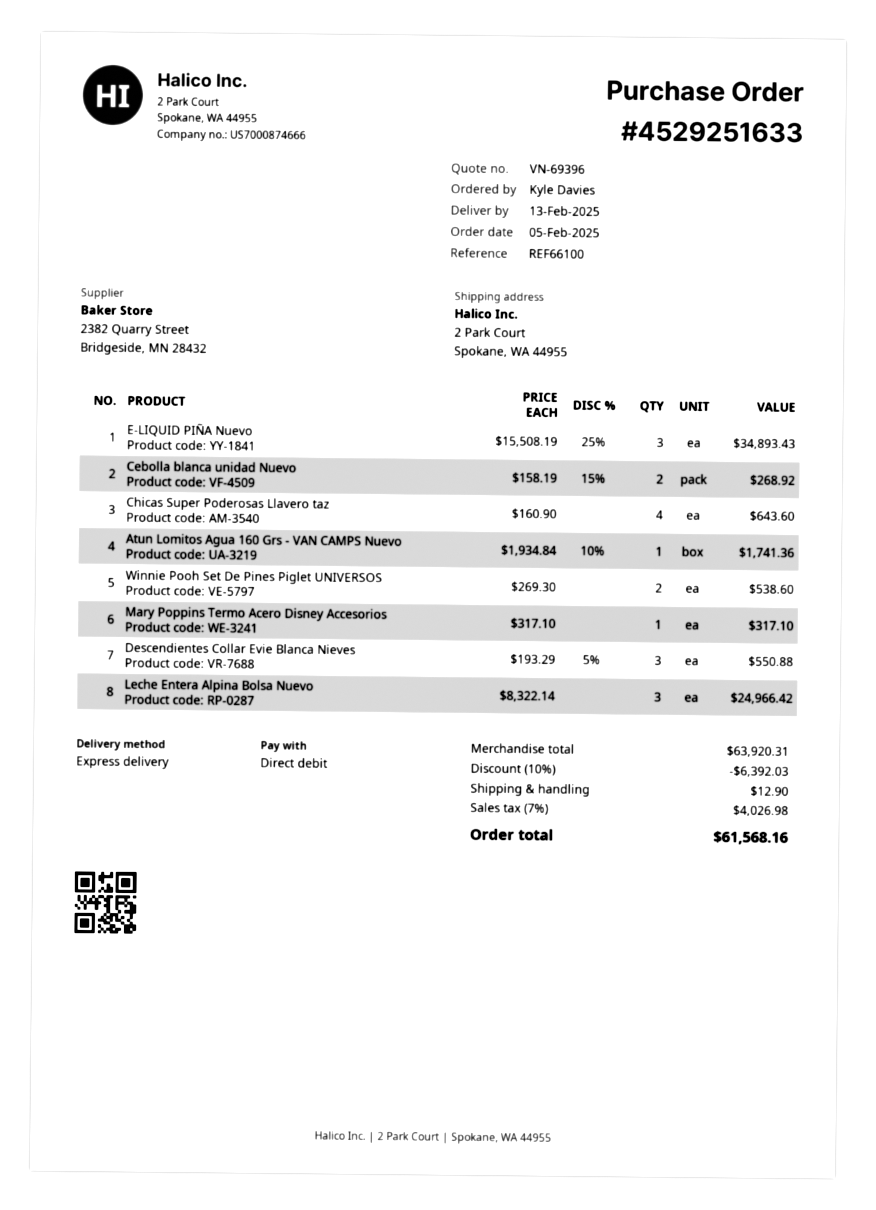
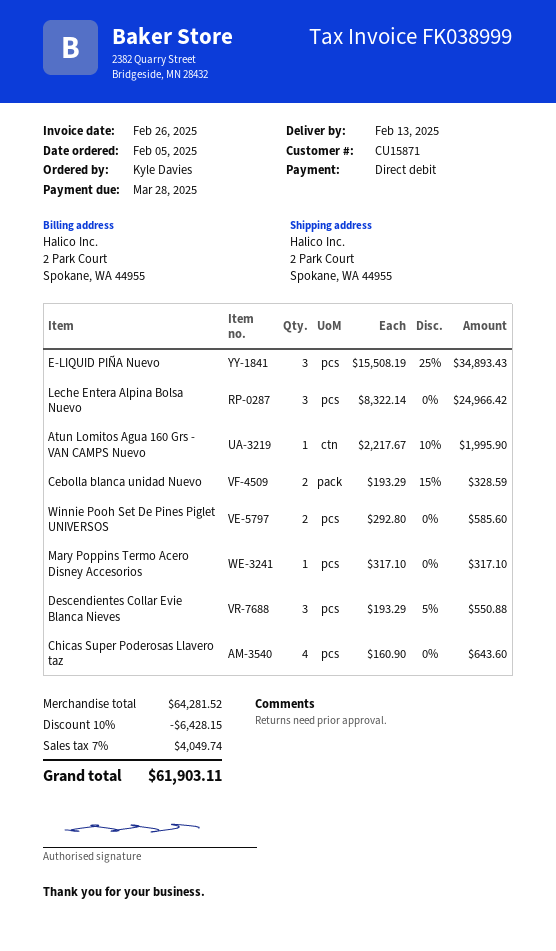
Cebolla blanca unidad Nuevo: 2 x 158.19 - 15% = 268.92 -> 2 x 193.29 - 15% = 328.59
Atun Lomitos Agua 160 Grs - VAN CAMPS Nuevo: 1 x 1934.84 - 10% = 1741.36 -> 1 x 2217.67 - 10% = 1995.90
Winnie Pooh Set De Pines Piglet UNIVERSOS: 2 x 269.30 = 538.60 -> 2 x 292.80 = 585.60
subtotal: 63920.31 -> 64281.52
discount: 10% = 6392.03 -> 10% = 6428.15
shipping: 12.90 -> none
tax: 7% = 4026.98 -> 7% = 4049.74
total: 61568.16 -> 61903.11

